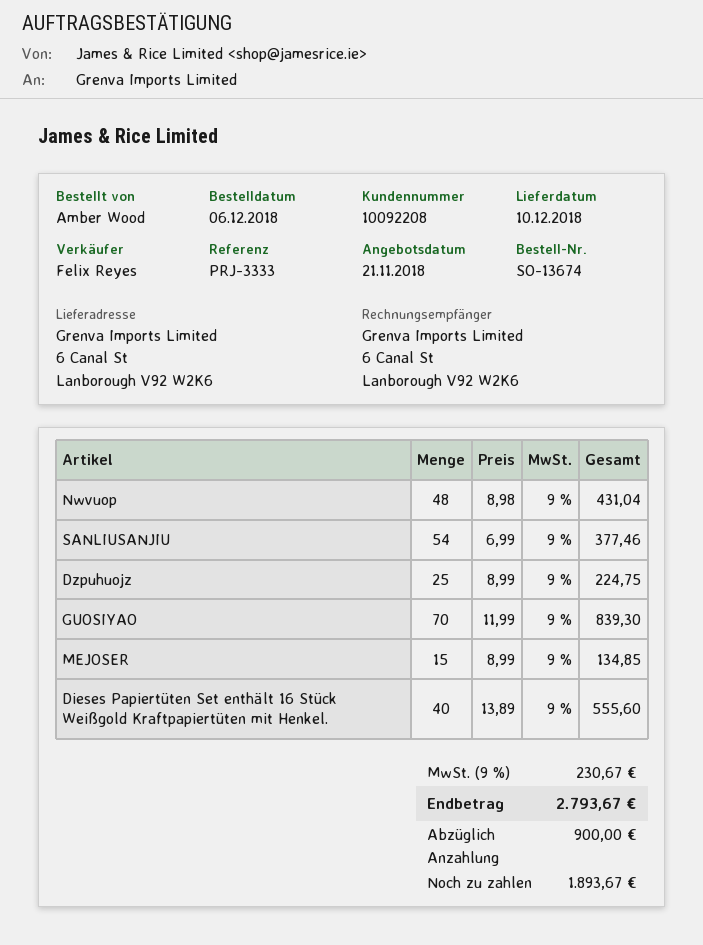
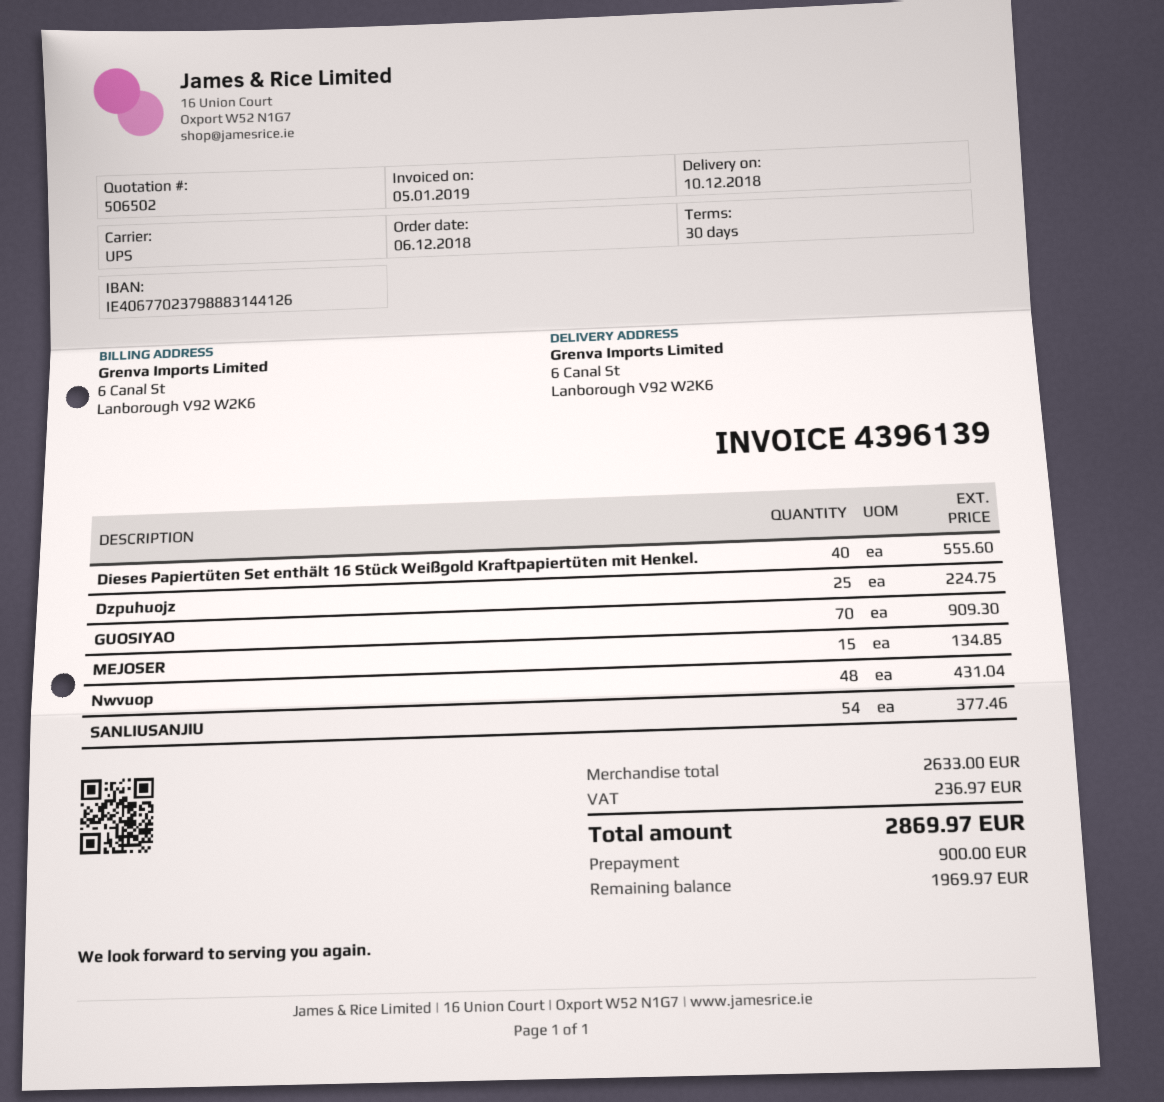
GUOSIYAO: 70 for 839.30 -> 70 for 909.30
tax: 230.67 -> 236.97
total: 2793.67 -> 2869.97
balance: 1893.67 -> 1969.97

